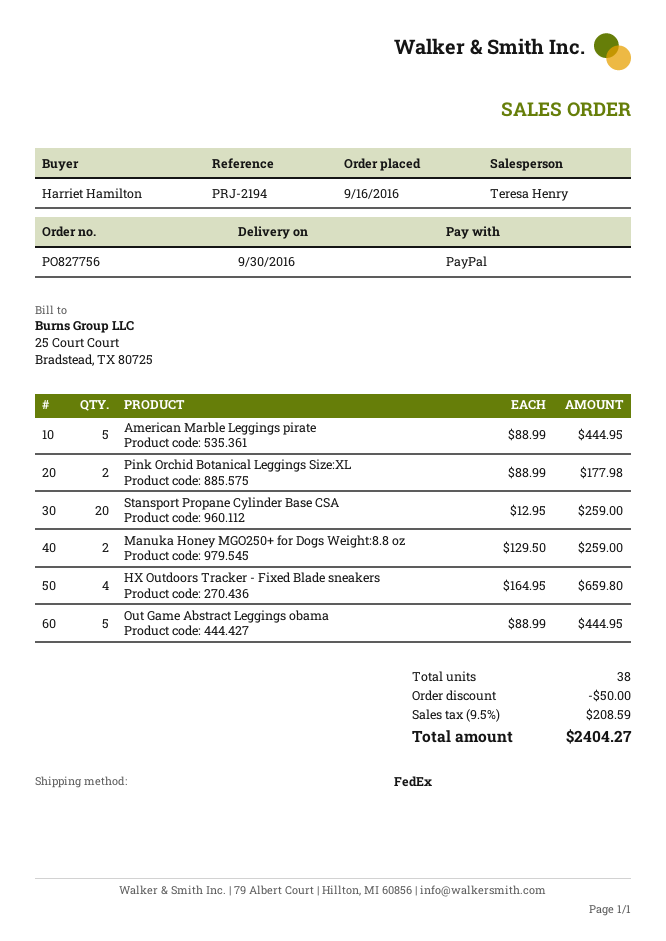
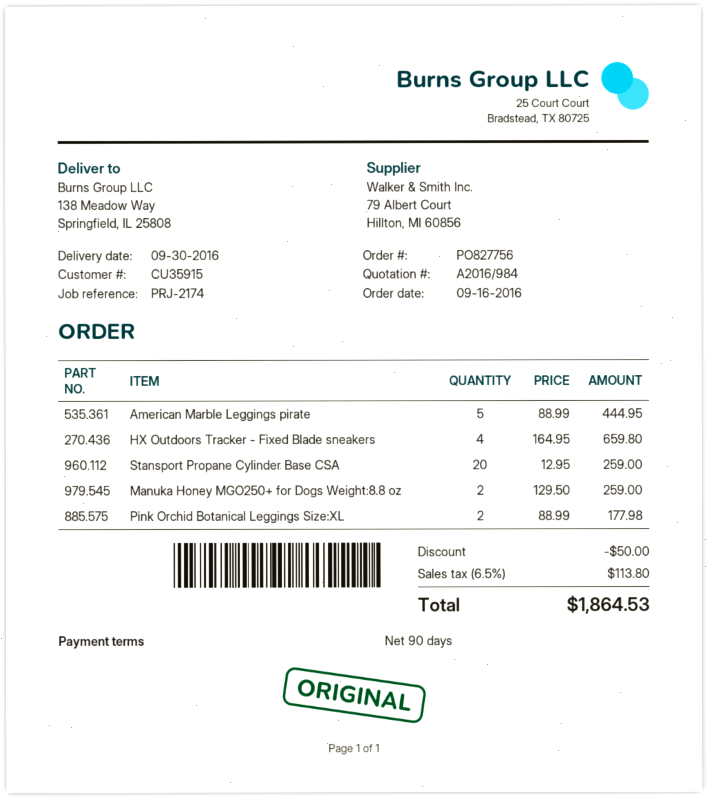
reference: PRJ-2194 -> PRJ-2174
Out Game Abstract Leggings obama: 5 x 88.99 = 444.95 -> none
tax: 9.5% = 208.59 -> 6.5% = 113.80
total: 2404.27 -> 1864.53

